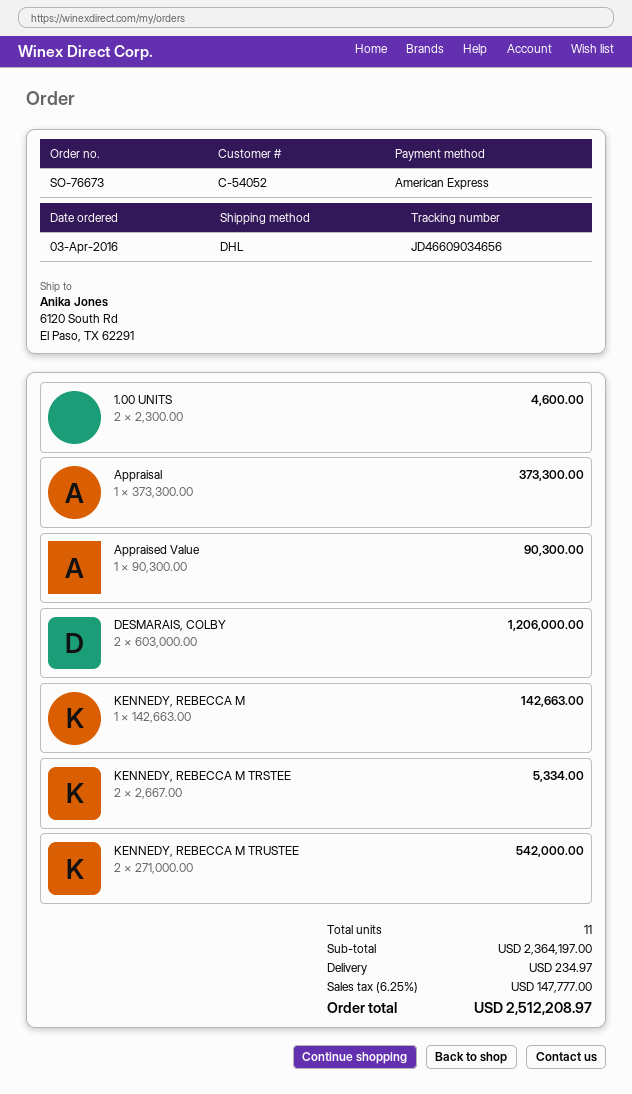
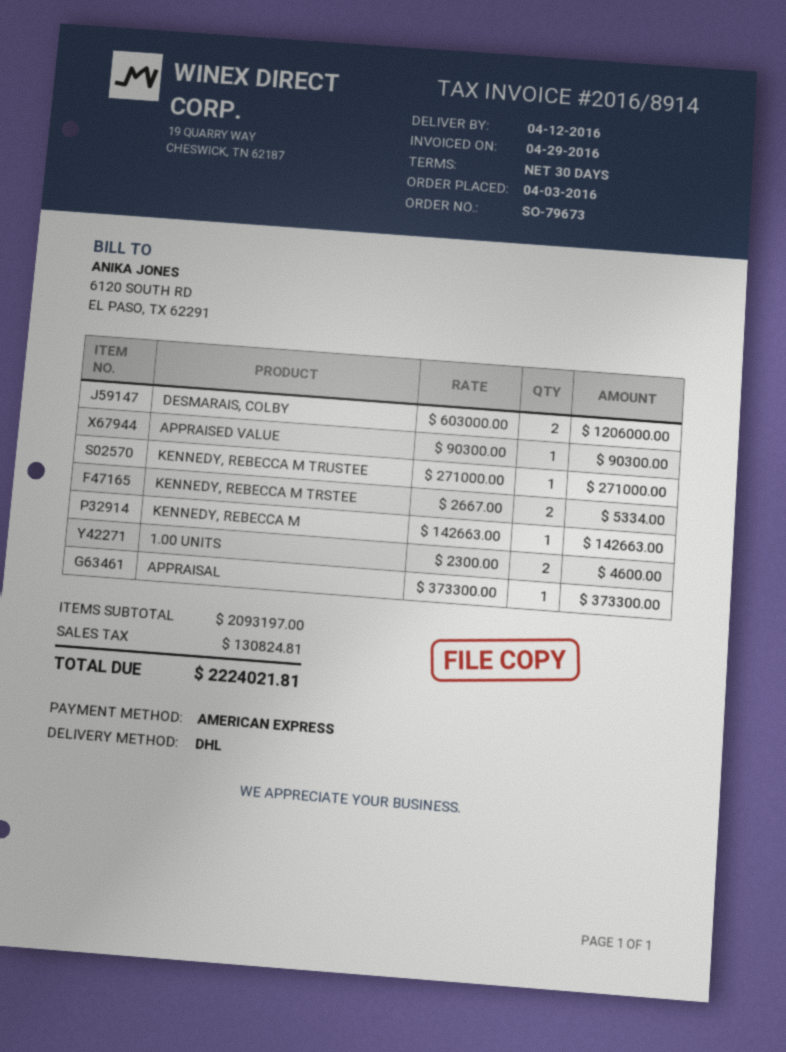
order number: SO-76673 -> SO-79673
KENNEDY, REBECCA M TRUSTEE: 2 x 271000.00 = 542000.00 -> 1 x 271000.00 = 271000.00
subtotal: 2364197.00 -> 2093197.00
shipping: 234.97 -> none
tax: 147777.00 -> 130824.81
total: 2512208.97 -> 2224021.81

